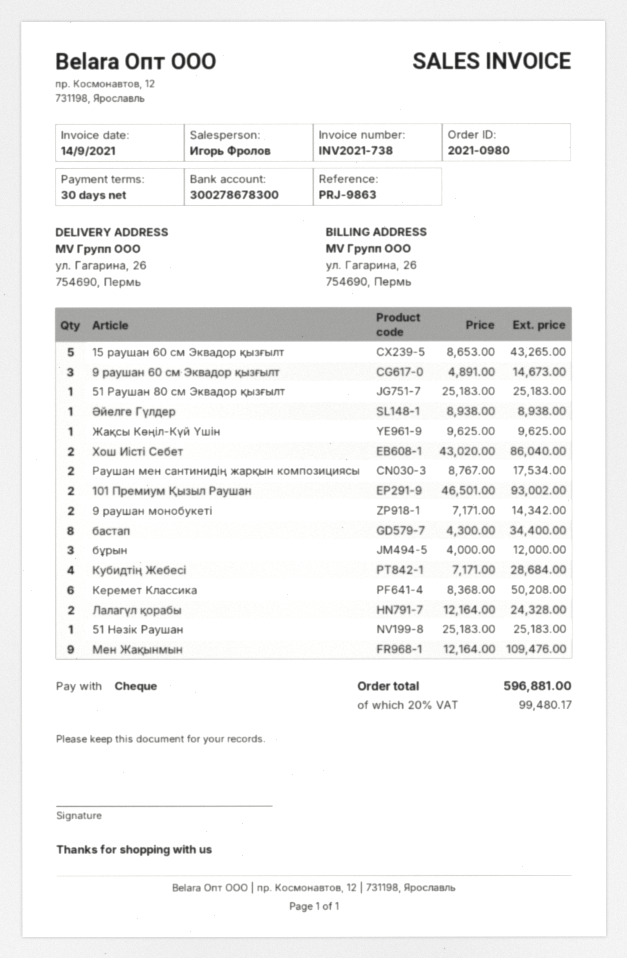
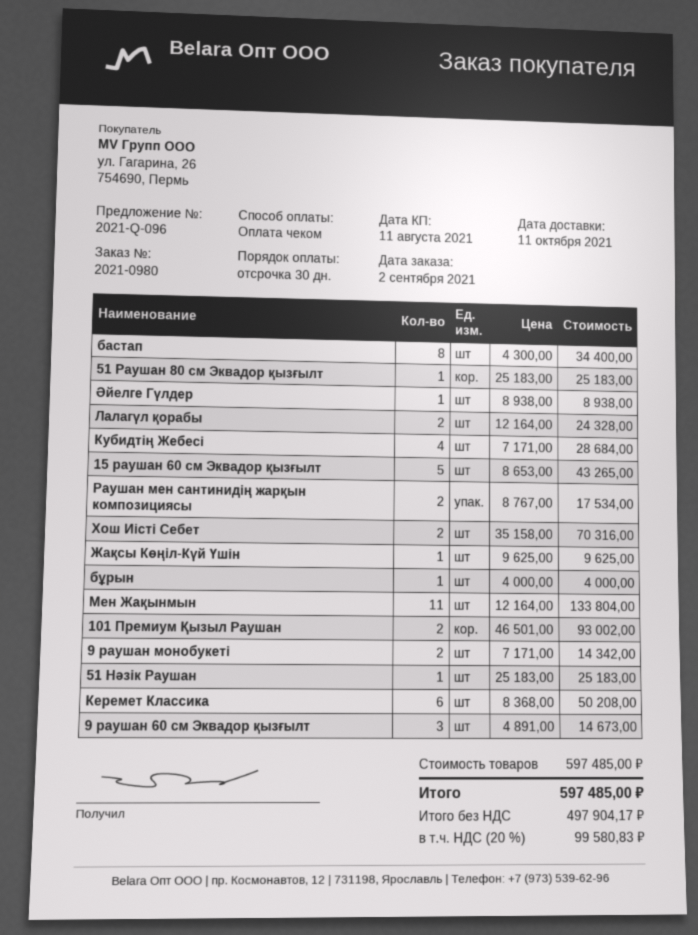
Хош Иісті Себет: 2 x 43020.00 = 86040.00 -> 2 x 35158.00 = 70316.00
бұрын: 3 x 4000.00 = 12000.00 -> 1 x 4000.00 = 4000.00
Мен Жақынмын: 9 x 12164.00 = 109476.00 -> 11 x 12164.00 = 133804.00
tax: 20% = 99480.17 -> 20% = 99580.83
total: 596881.00 -> 597485.00

